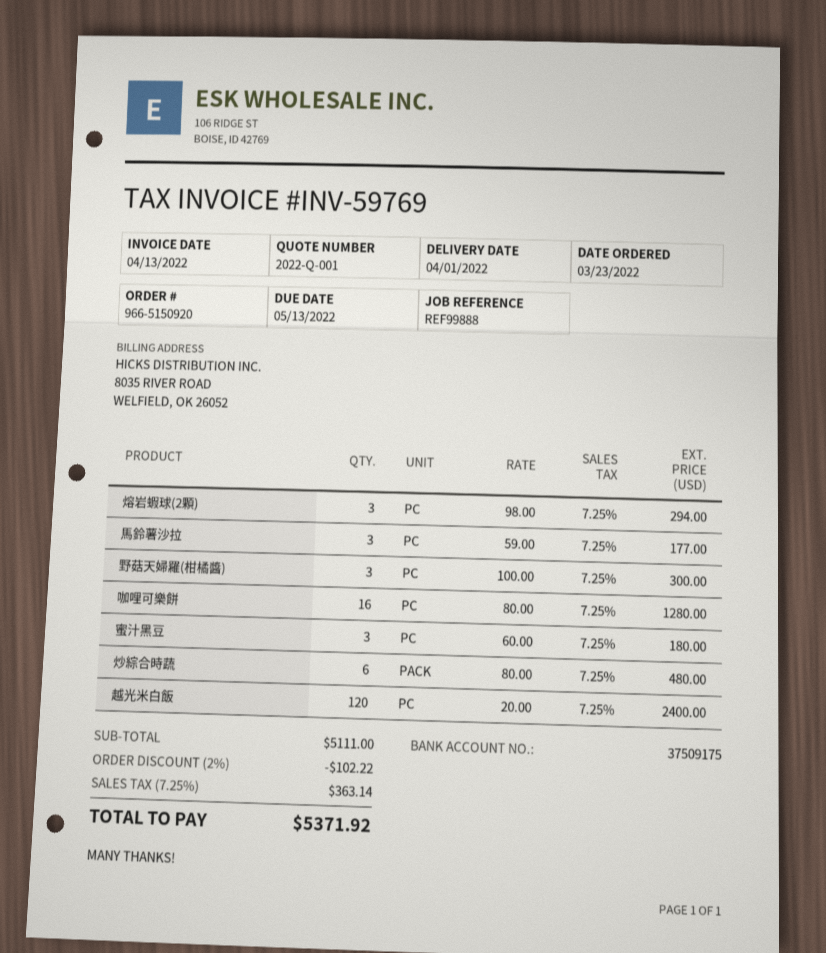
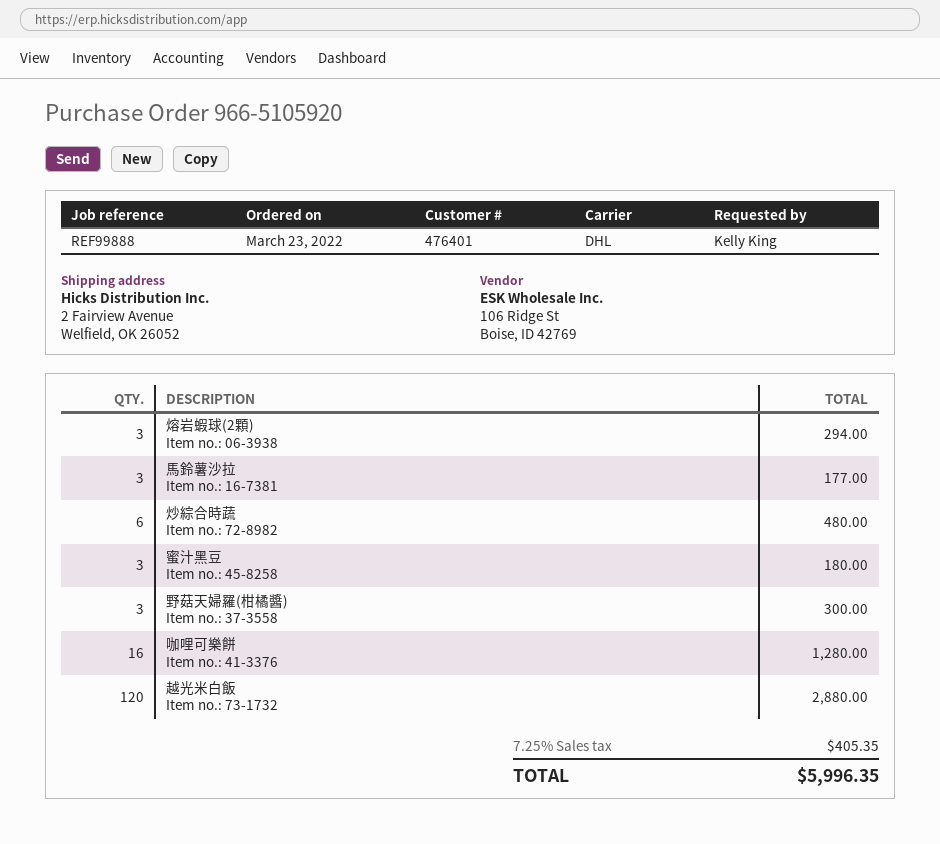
order number: 966-5150920 -> 966-5105920
越光米白飯: 120 for 2400.00 -> 120 for 2880.00
discount: 2% = 102.22 -> none
tax: 7.25% = 363.14 -> 7.25% = 405.35
total: 5371.92 -> 5996.35

